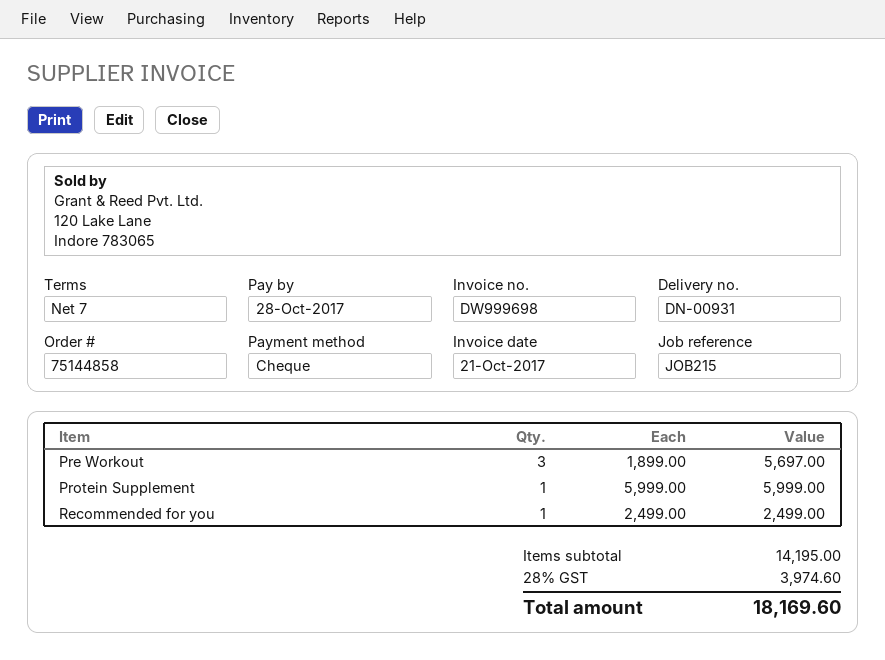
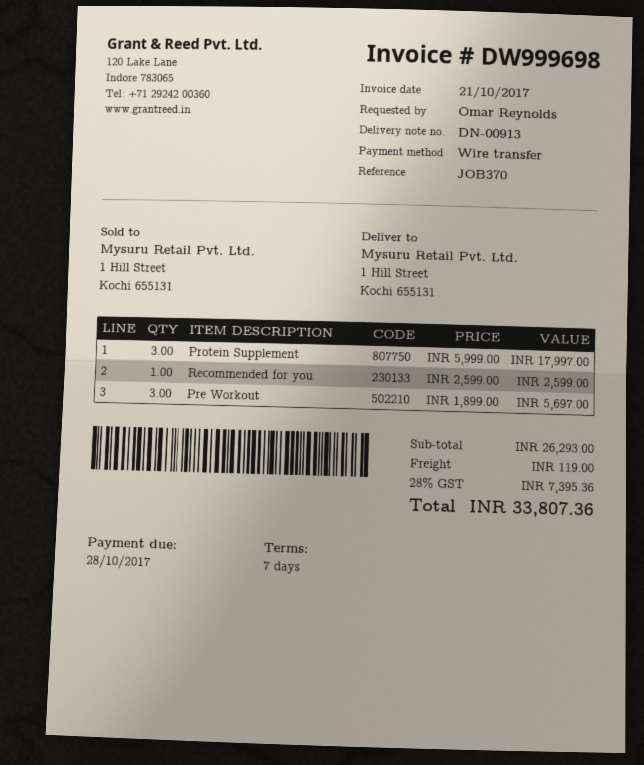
delivery note number: DN-00931 -> DN-00913
reference: JOB215 -> JOB370
payment method: cheque -> bank transfer
Protein Supplement: 1 x 5999.00 = 5999.00 -> 3 x 5999.00 = 17997.00
Recommended for you: 1 x 2499.00 = 2499.00 -> 1 x 2599.00 = 2599.00
subtotal: 14195.00 -> 26293.00
shipping: none -> 119.00
tax: 28% = 3974.60 -> 28% = 7395.36
total: 18169.60 -> 33807.36

